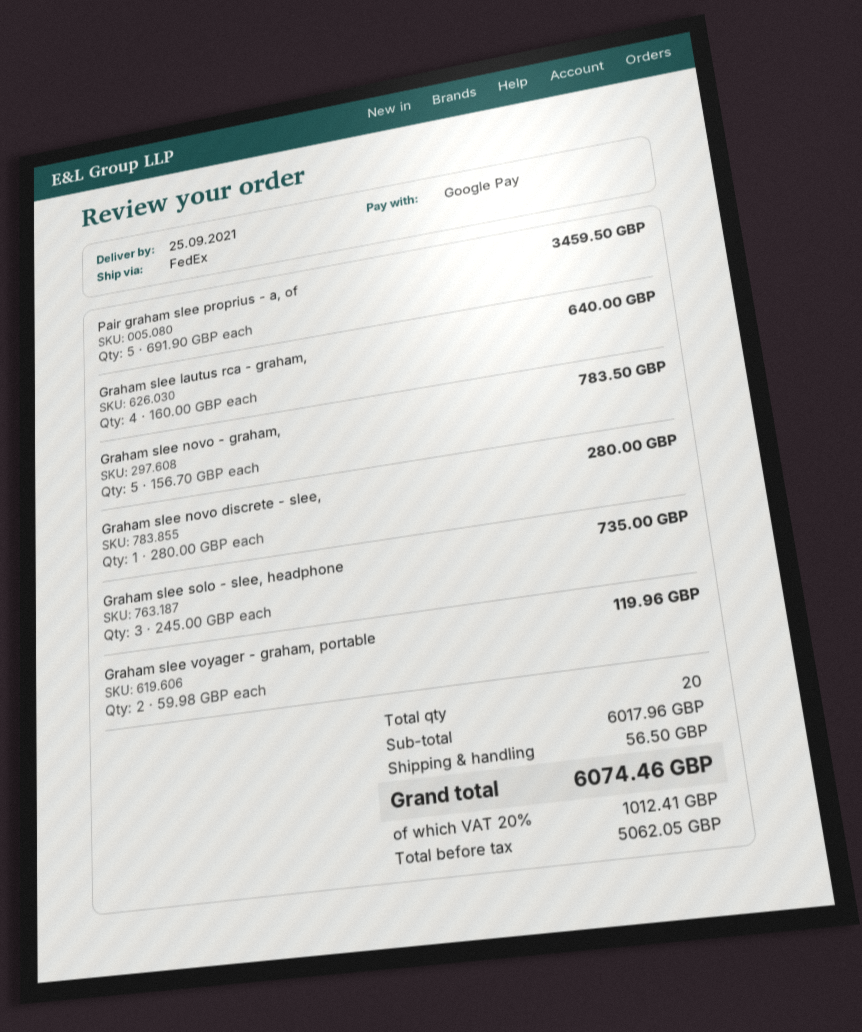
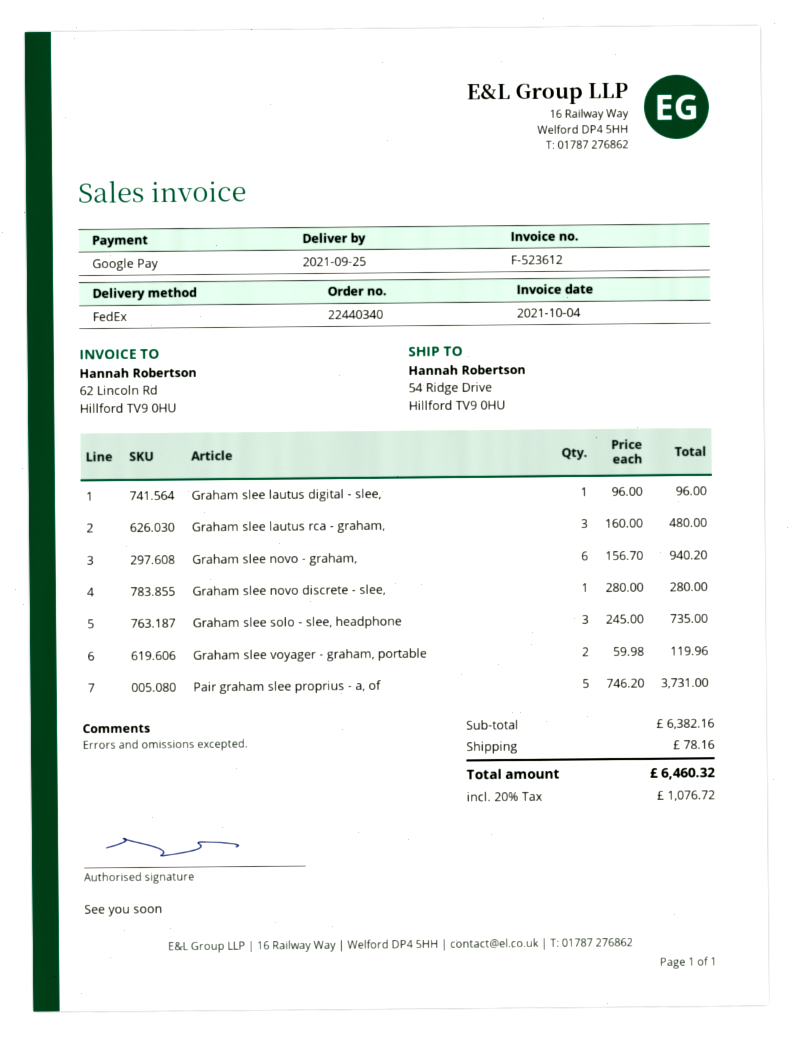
Pair graham slee proprius - a, of: 5 x 691.90 = 3459.50 -> 5 x 746.20 = 3731.00
Graham slee lautus rca - graham,: 4 x 160.00 = 640.00 -> 3 x 160.00 = 480.00
Graham slee novo - graham,: 5 x 156.70 = 783.50 -> 6 x 156.70 = 940.20
Graham slee lautus digital - slee,: none -> 1 x 96.00 = 96.00
subtotal: 6017.96 -> 6382.16
shipping: 56.50 -> 78.16
tax: 20% = 1012.41 -> 20% = 1076.72
total: 6074.46 -> 6460.32

